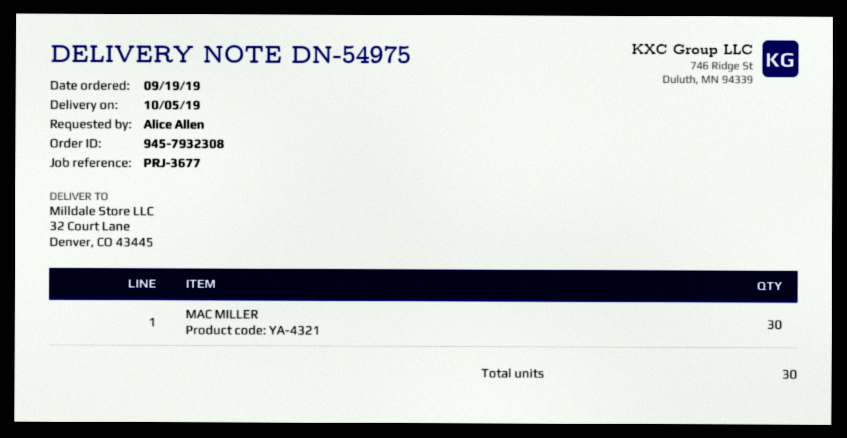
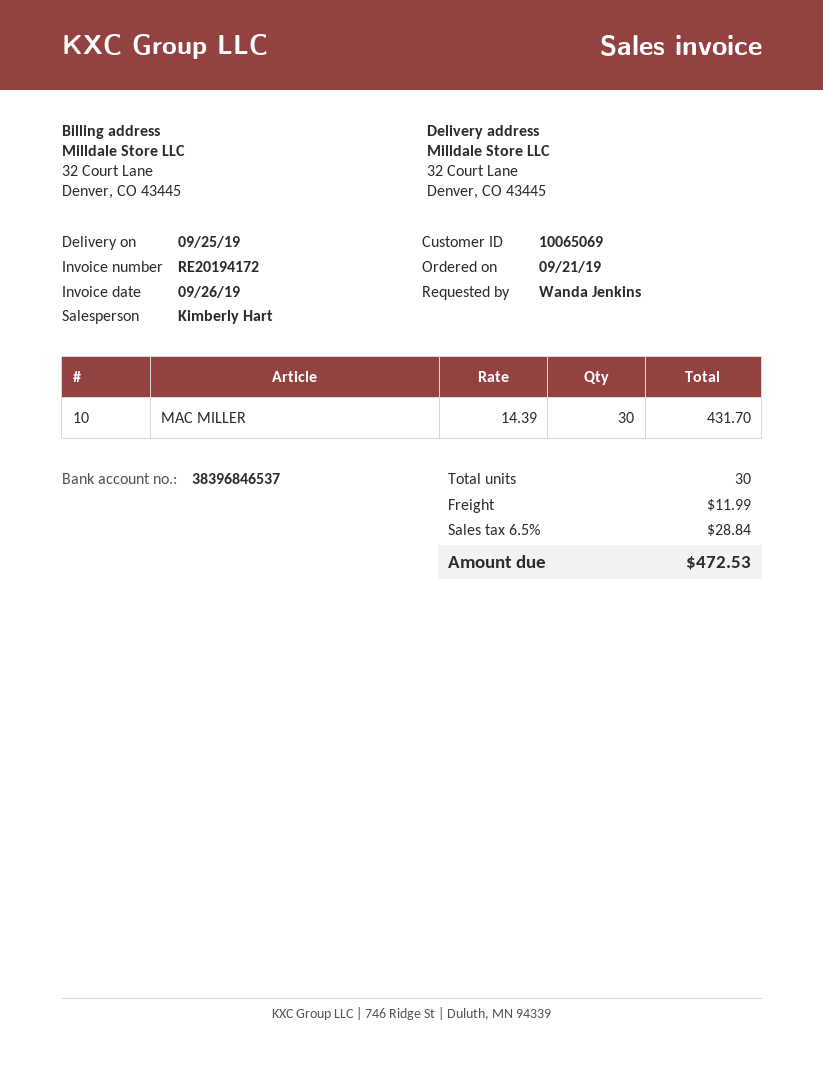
order date: 2019-09-19 -> 2019-09-21
delivery date: 2019-10-05 -> 2019-09-25
ordered by: Alice Allen -> Wanda Jenkins

